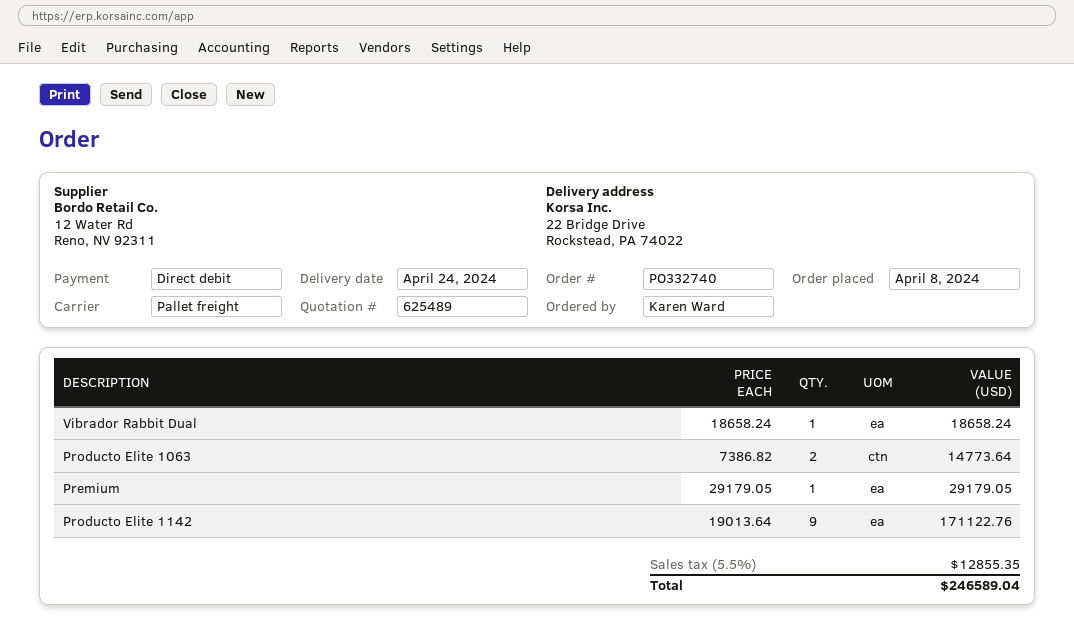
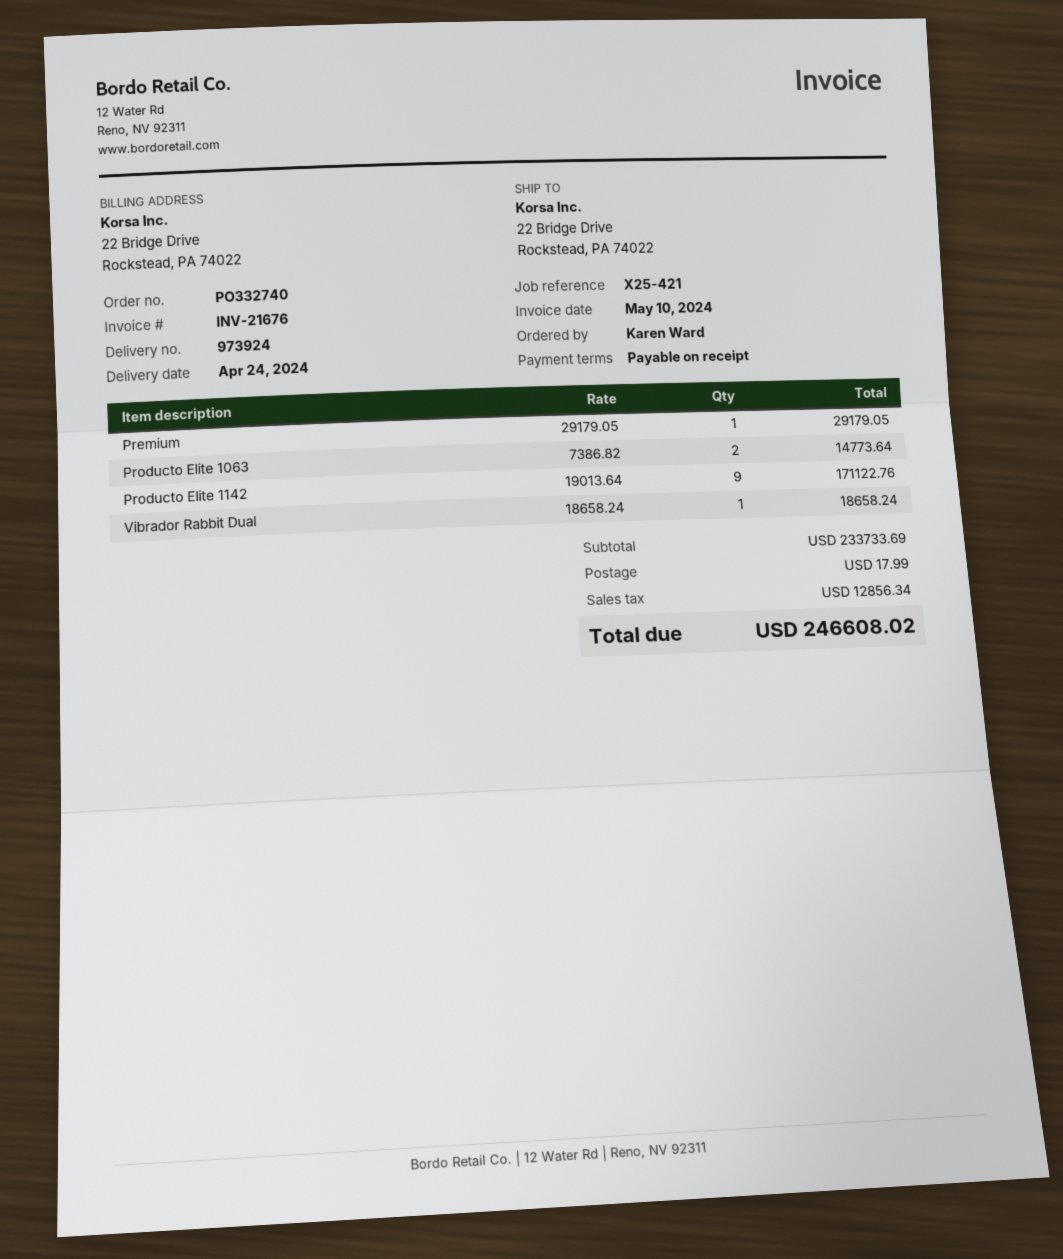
shipping: none -> 17.99
tax: 12855.35 -> 12856.34
total: 246589.04 -> 246608.02

